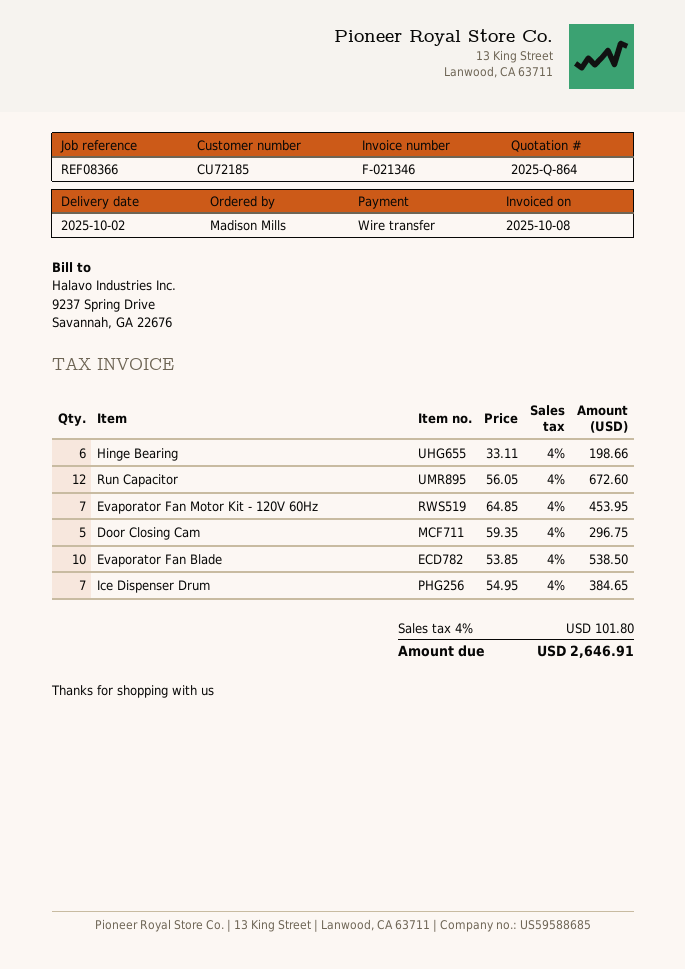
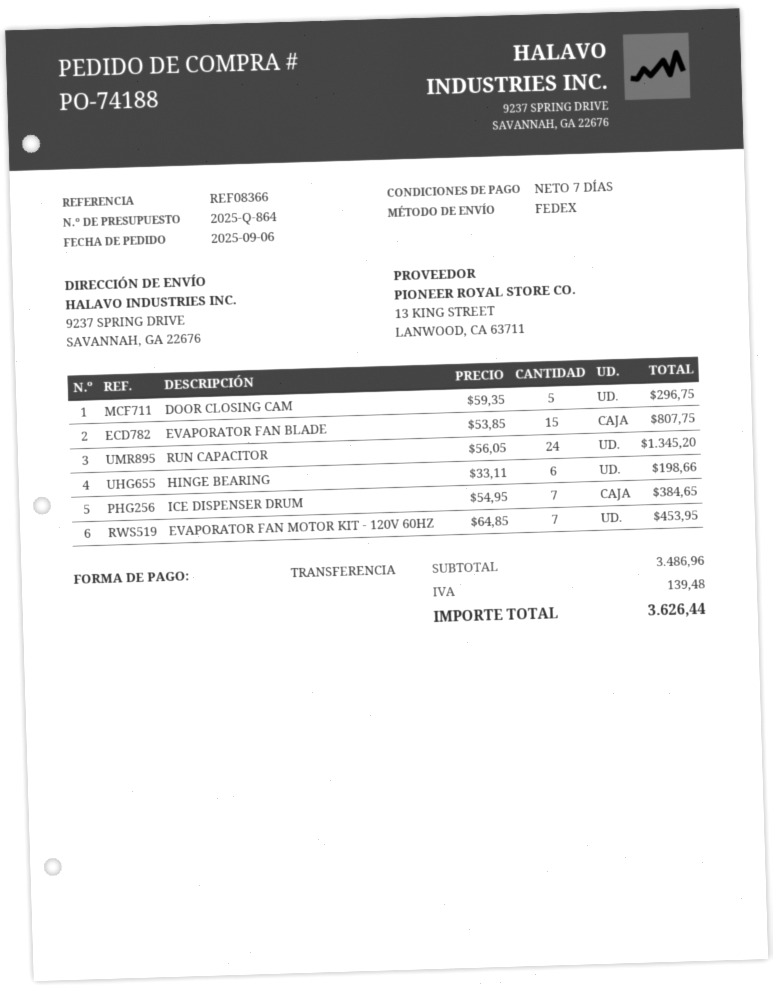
Run Capacitor: 12 x 56.05 = 672.60 -> 24 x 56.05 = 1345.20
Evaporator Fan Blade: 10 x 53.85 = 538.50 -> 15 x 53.85 = 807.75
tax: 101.80 -> 139.48
total: 2646.91 -> 3626.44

